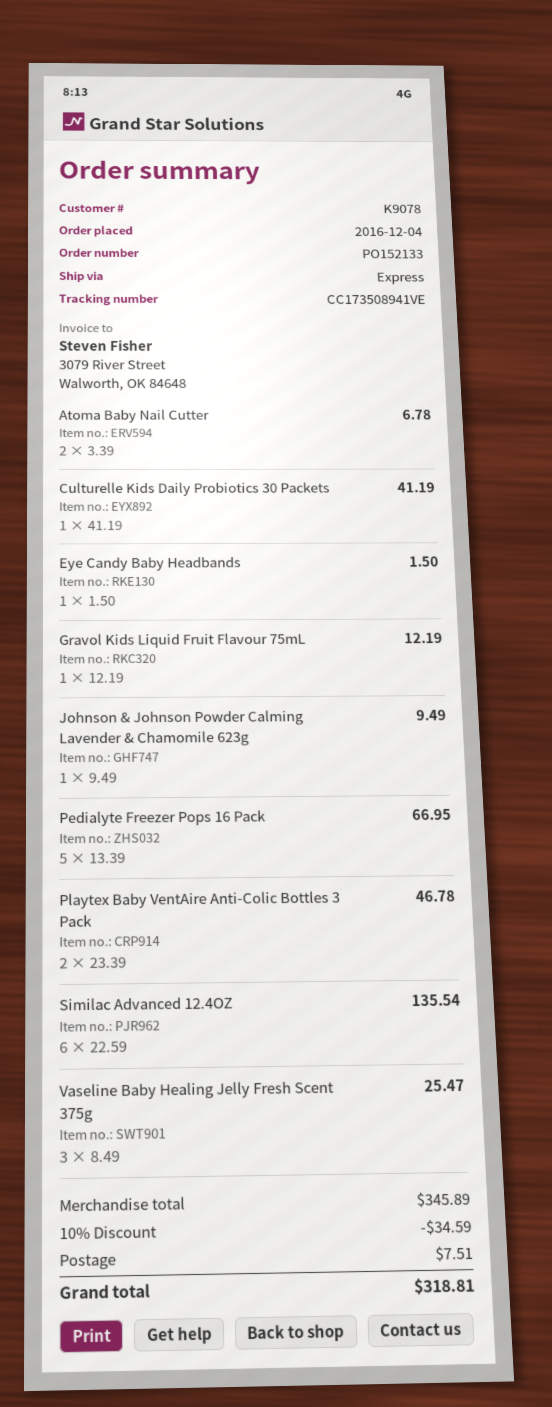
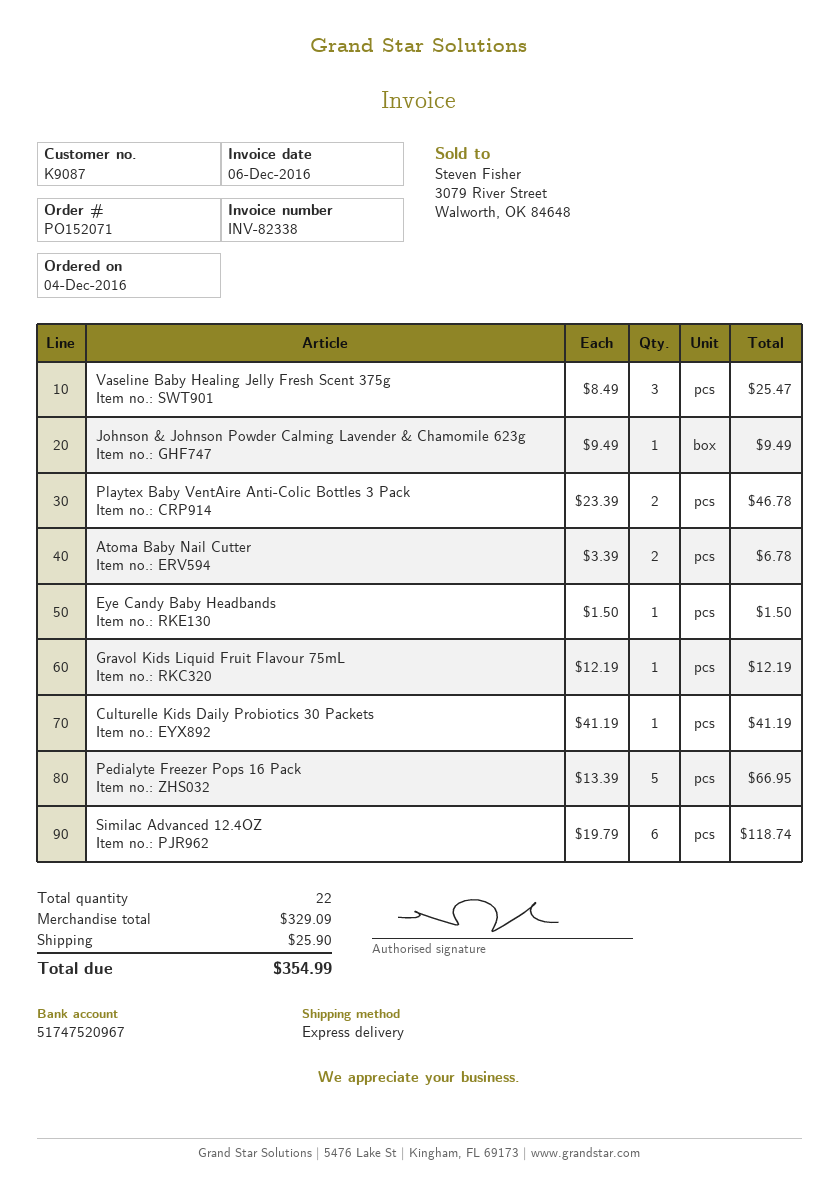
order number: PO152133 -> PO152071
customer number: K9078 -> K9087
Similac Advanced 12.4OZ: 6 x 22.59 = 135.54 -> 6 x 19.79 = 118.74
subtotal: 345.89 -> 329.09
discount: 10% = 34.59 -> none
shipping: 7.51 -> 25.90
total: 318.81 -> 354.99

